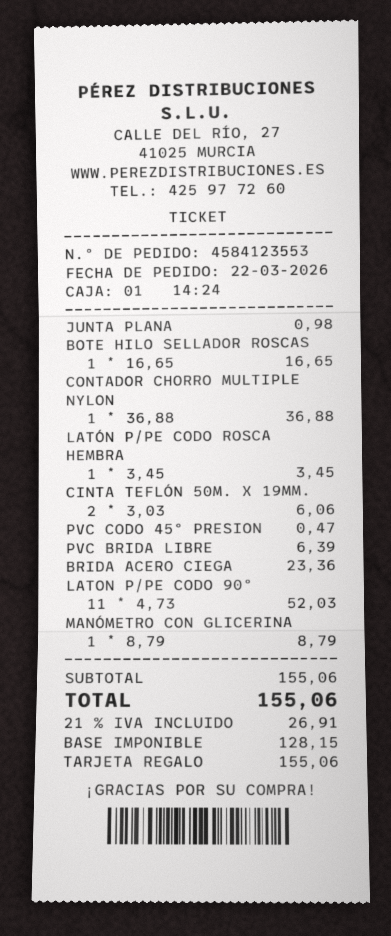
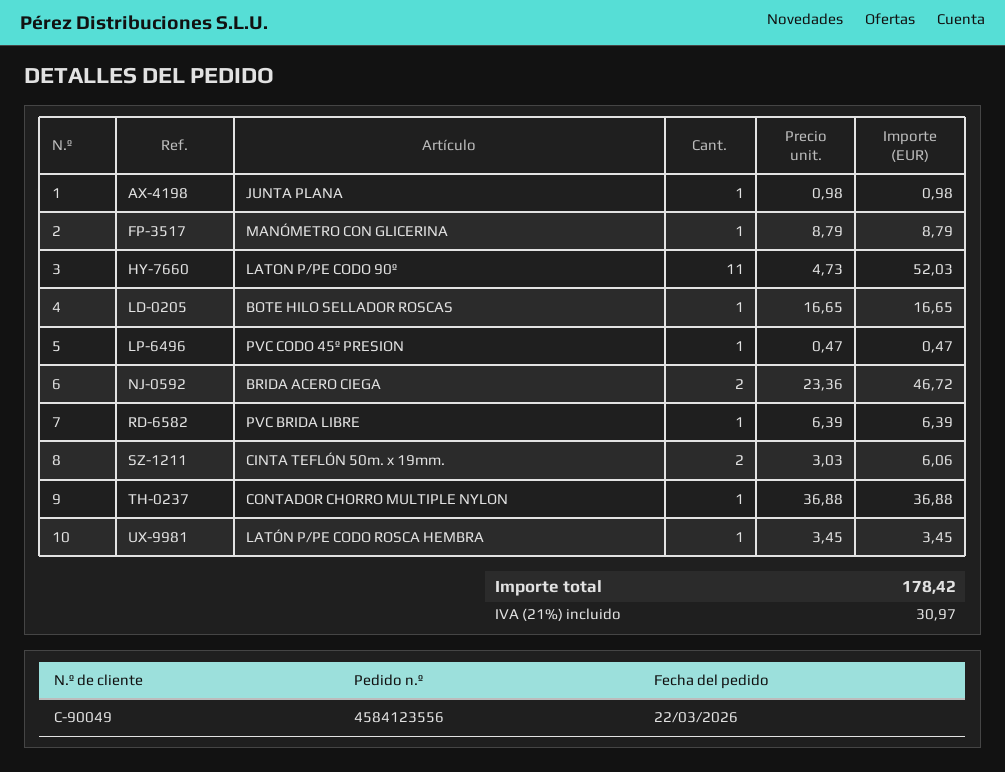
order number: 4584123553 -> 4584123556
BRIDA ACERO CIEGA: 1 x 23.36 = 23.36 -> 2 x 23.36 = 46.72
tax: 21% = 26.91 -> 21% = 30.97
total: 155.06 -> 178.42

